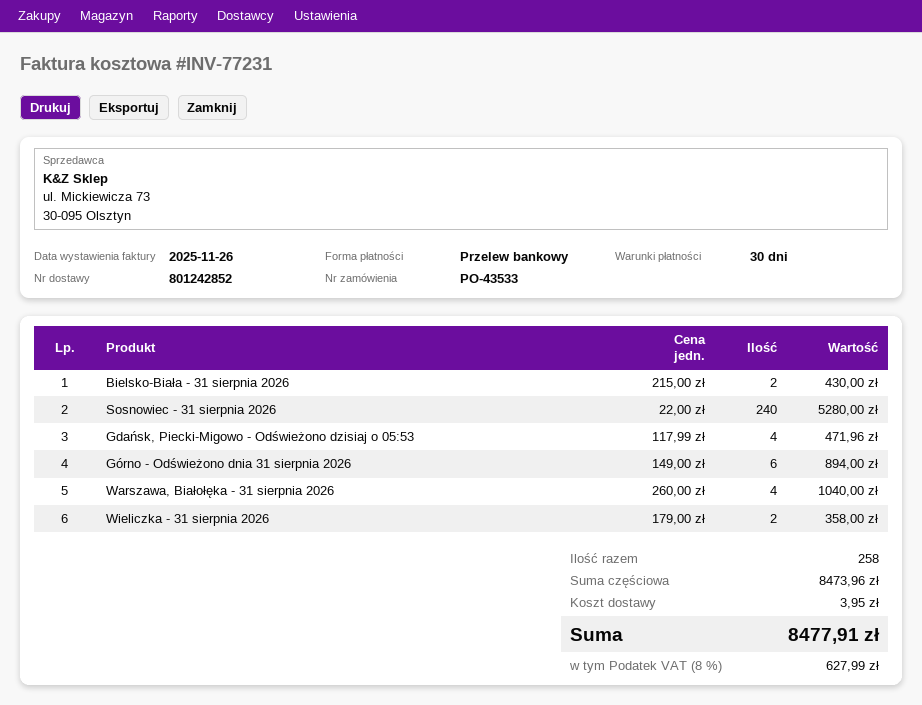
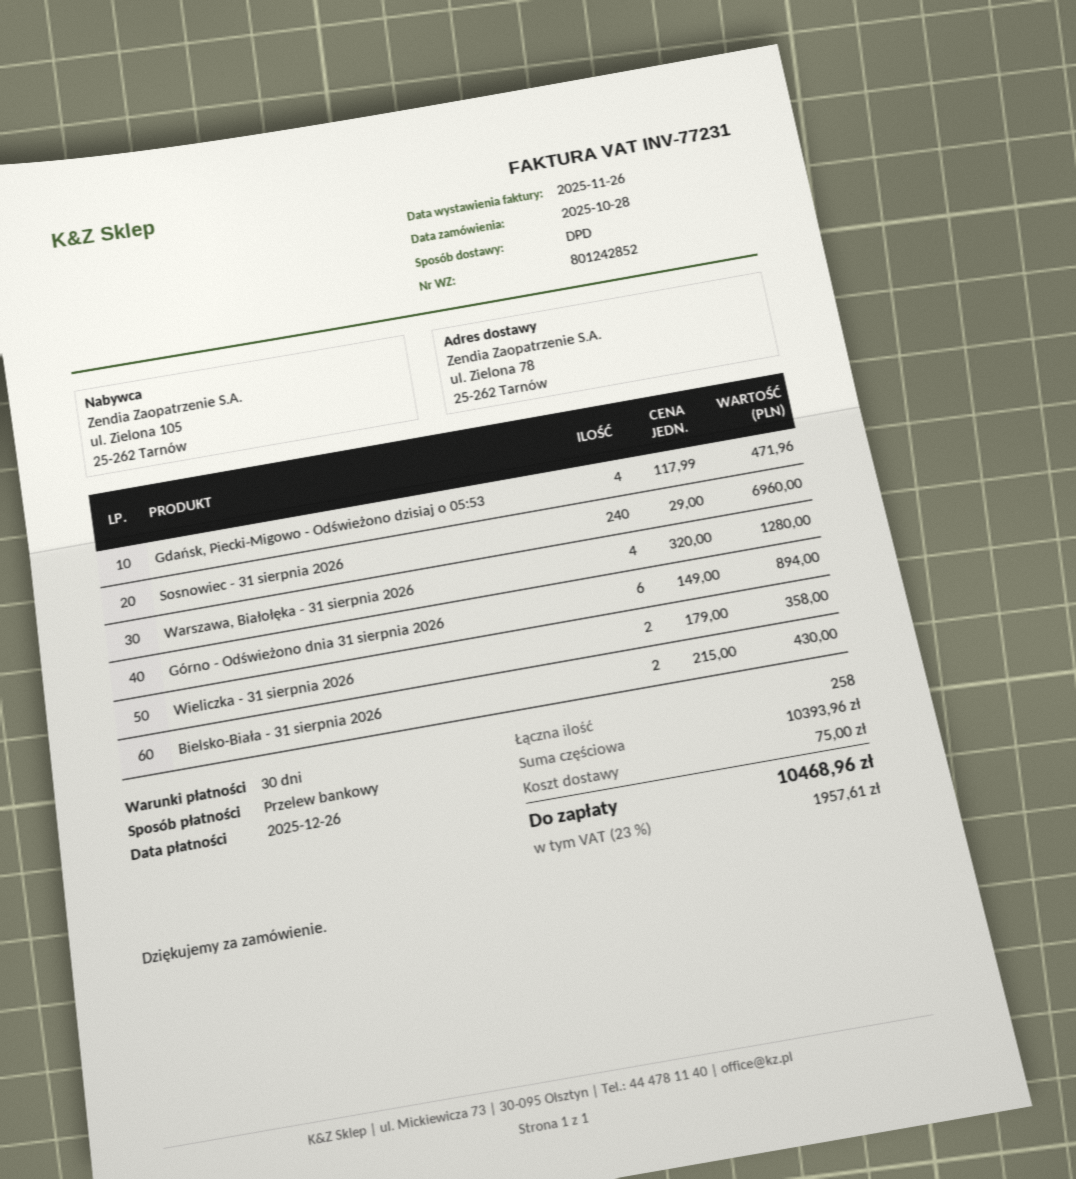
Sosnowiec - 31 sierpnia 2026: 240 x 22.00 = 5280.00 -> 240 x 29.00 = 6960.00
Warszawa, Białołęka - 31 sierpnia 2026: 4 x 260.00 = 1040.00 -> 4 x 320.00 = 1280.00
subtotal: 8473.96 -> 10393.96
shipping: 3.95 -> 75.00
tax: 8% = 627.99 -> 23% = 1957.61
total: 8477.91 -> 10468.96

